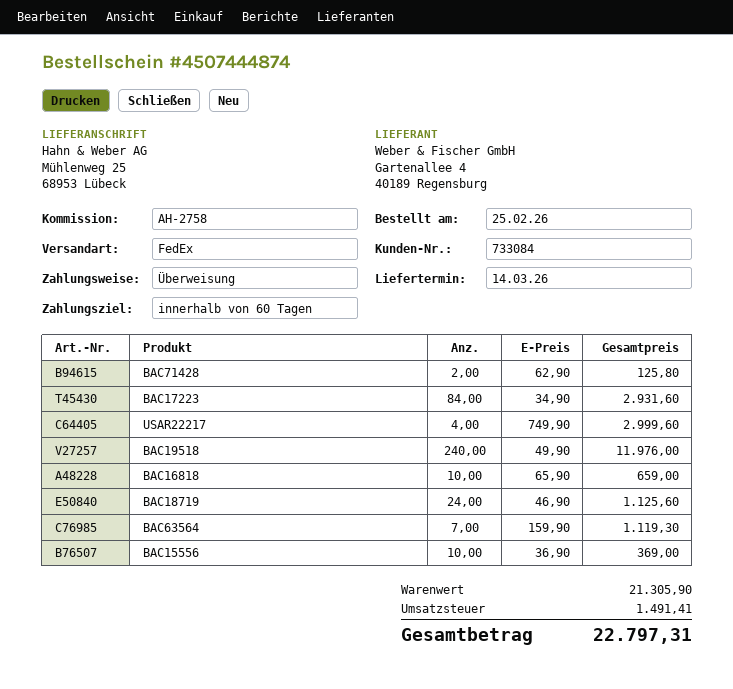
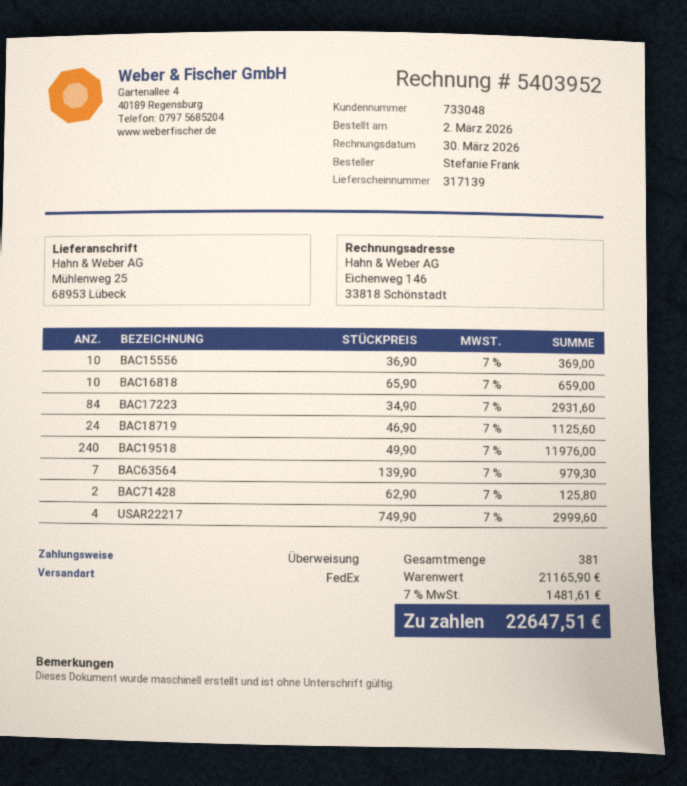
order date: 2026-02-25 -> 2026-03-02
customer number: 733084 -> 733048
BAC63564: 7 x 159.90 = 1119.30 -> 7 x 139.90 = 979.30
subtotal: 21305.90 -> 21165.90
tax: 1491.41 -> 1481.61
total: 22797.31 -> 22647.51

